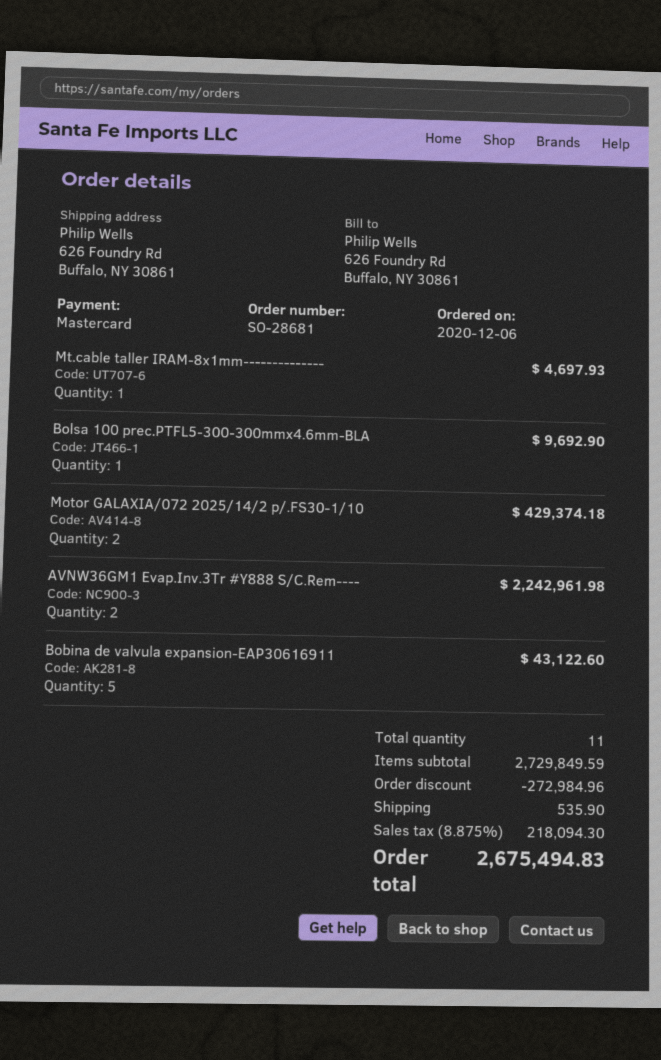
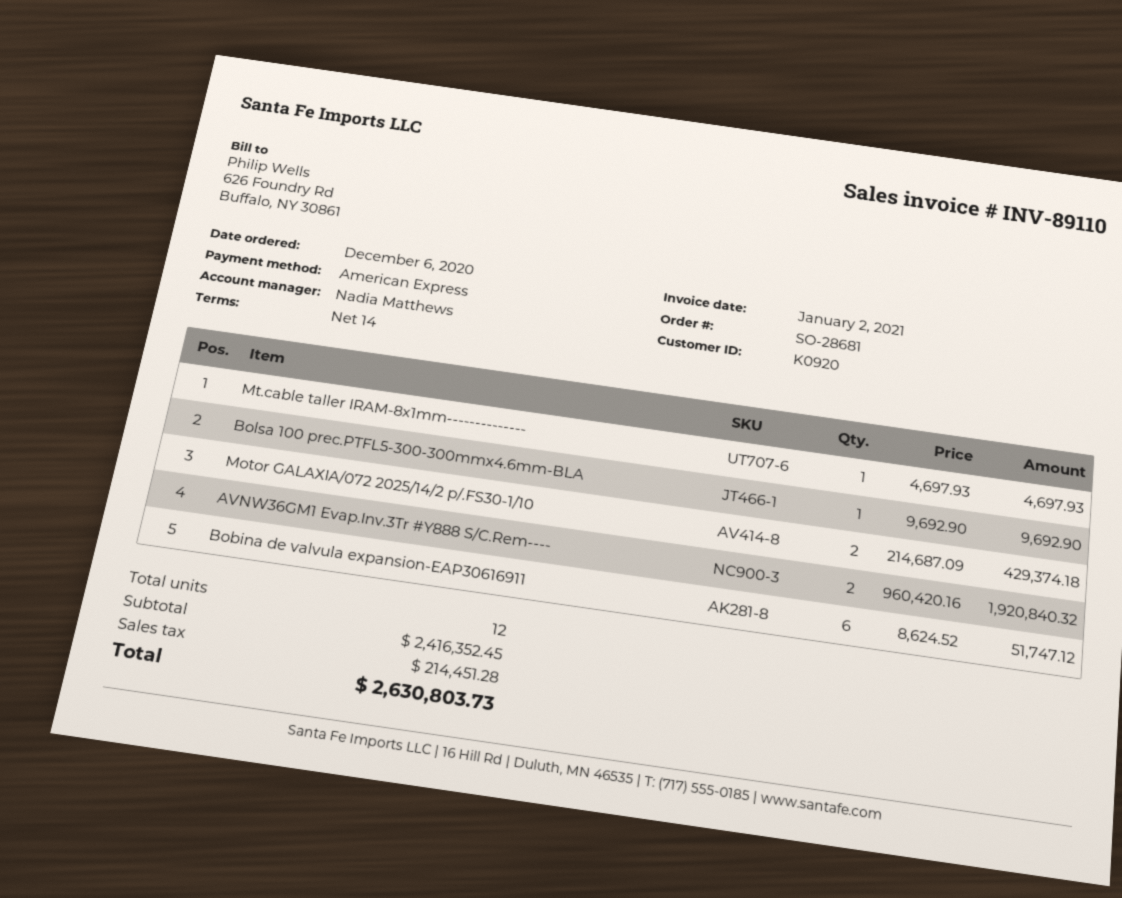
payment method: Mastercard -> American Express
AVNW36GM1 Evap.Inv.3Tr #Y888 S/C.Rem----: 2 for 2242961.98 -> 2 for 1920840.32
Bobina de valvula expansion-EAP30616911: 5 for 43122.60 -> 6 for 51747.12
total quantity: 11 -> 12
subtotal: 2729849.59 -> 2416352.45
discount: 272984.96 -> none
shipping: 535.90 -> none
tax: 218094.30 -> 214451.28
total: 2675494.83 -> 2630803.73

